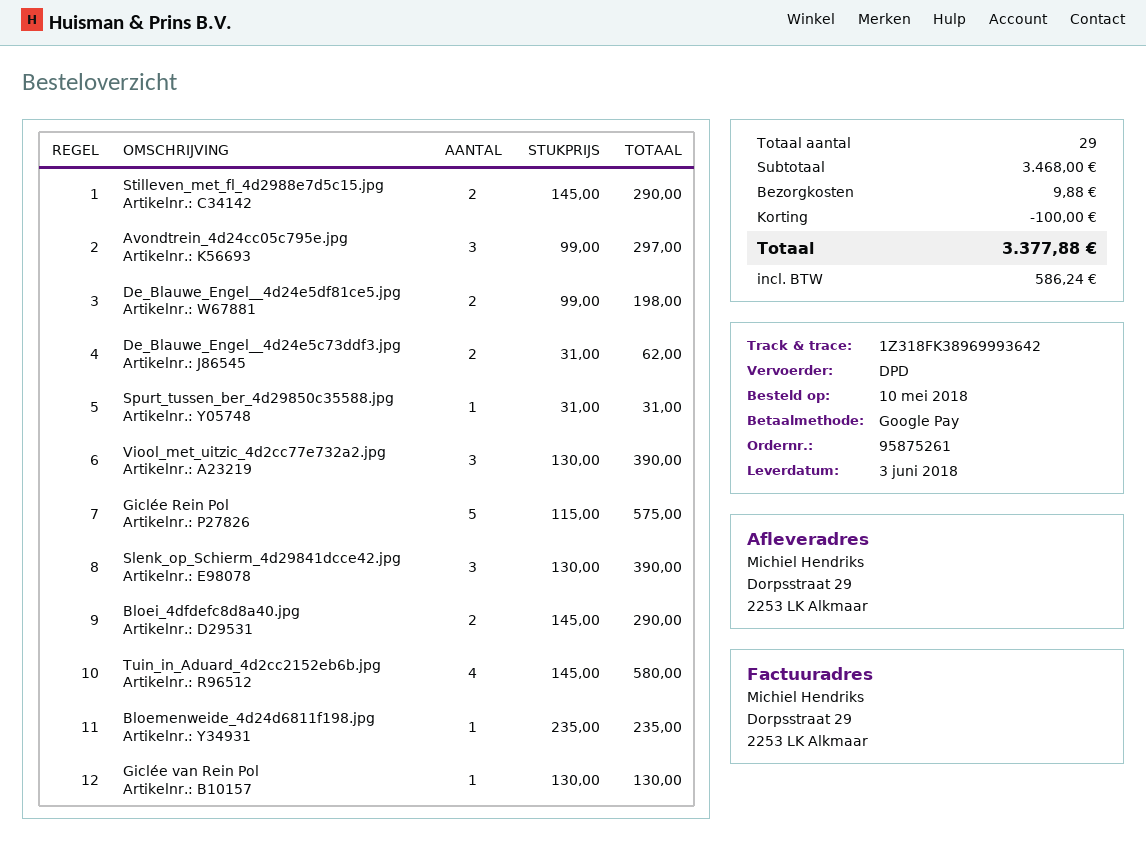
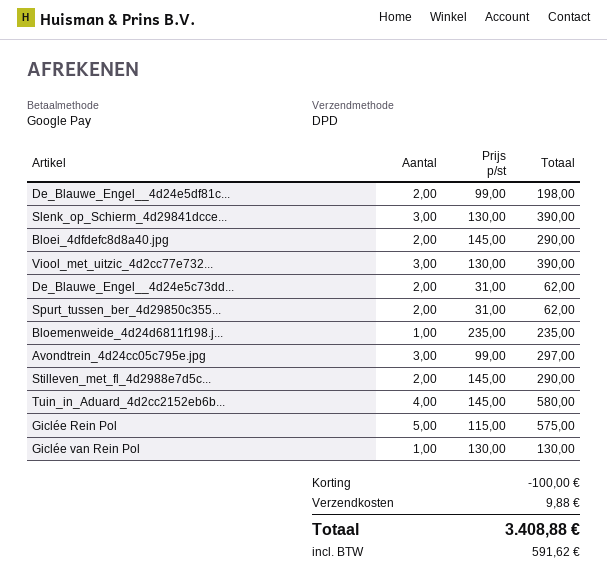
Spurt_tussen_ber_4d29850c35588.jpg: 1 x 31.00 = 31.00 -> 2 x 31.00 = 62.00
tax: 586.24 -> 591.62
total: 3377.88 -> 3408.88

